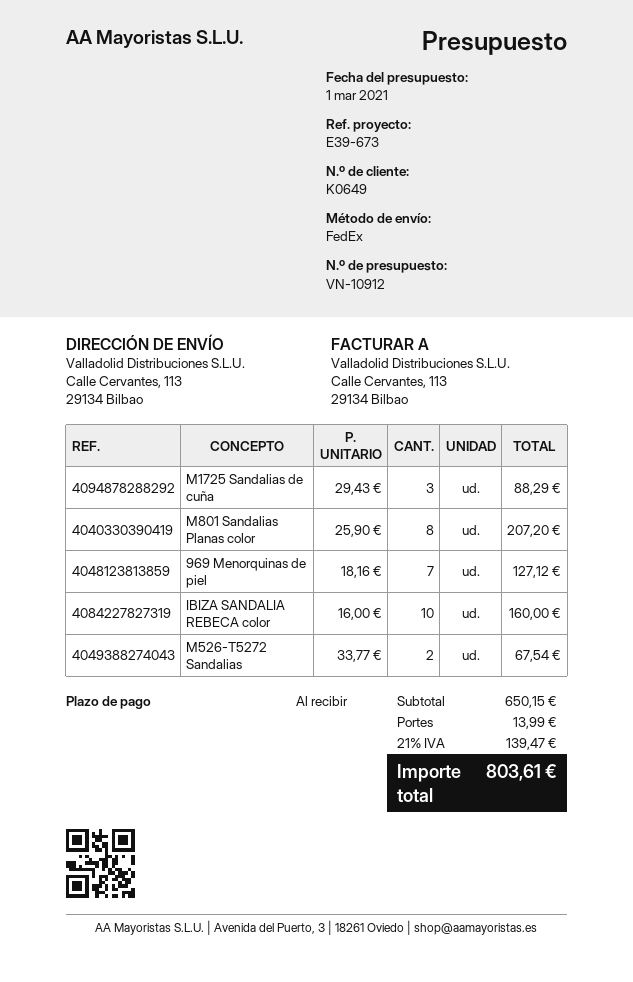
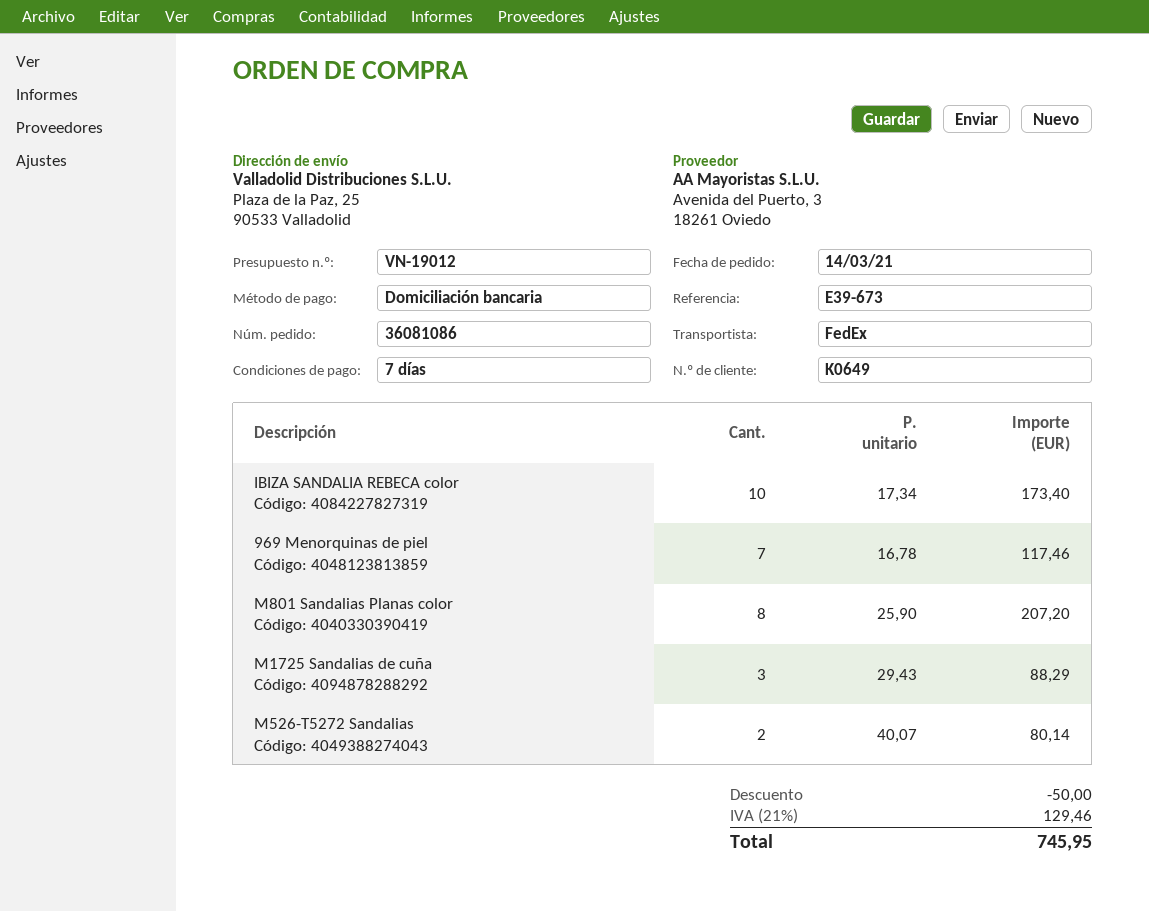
quote number: VN-10912 -> VN-19012
payment terms: on receipt -> 7 days
ship to: Calle Cervantes, 113, 29134 Bilbao -> Plaza de la Paz, 25, 90533 Valladolid
969 Menorquinas de piel: 7 x 18.16 = 127.12 -> 7 x 16.78 = 117.46
IBIZA SANDALIA REBECA color: 10 x 16.00 = 160.00 -> 10 x 17.34 = 173.40
M526-T5272 Sandalias: 2 x 33.77 = 67.54 -> 2 x 40.07 = 80.14
discount: none -> 50.00
shipping: 13.99 -> none
tax: 21% = 139.47 -> 21% = 129.46
total: 803.61 -> 745.95

